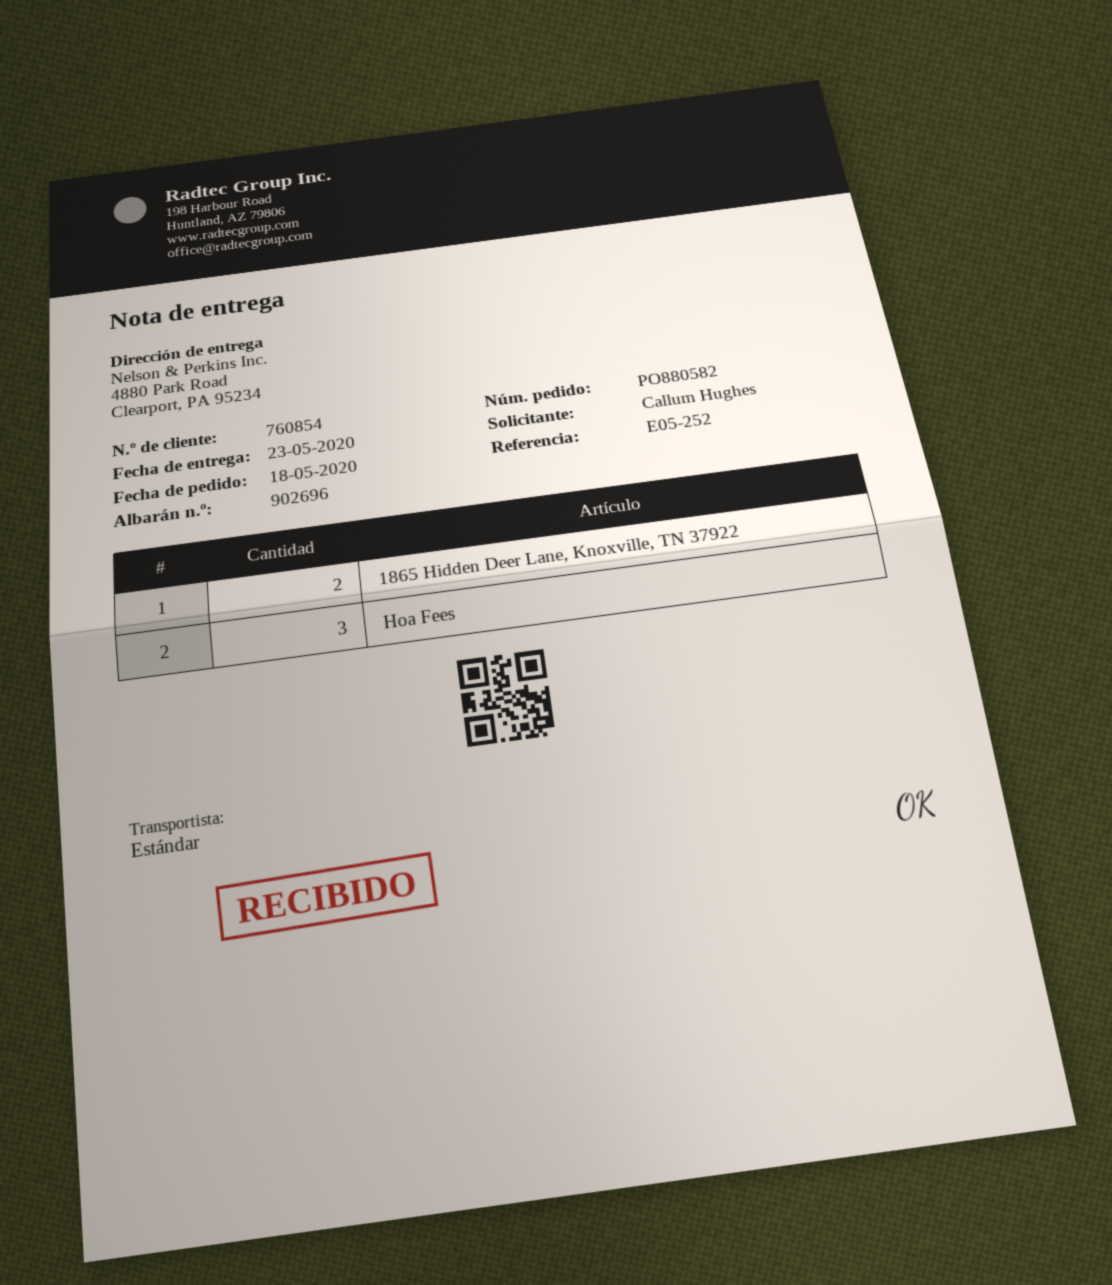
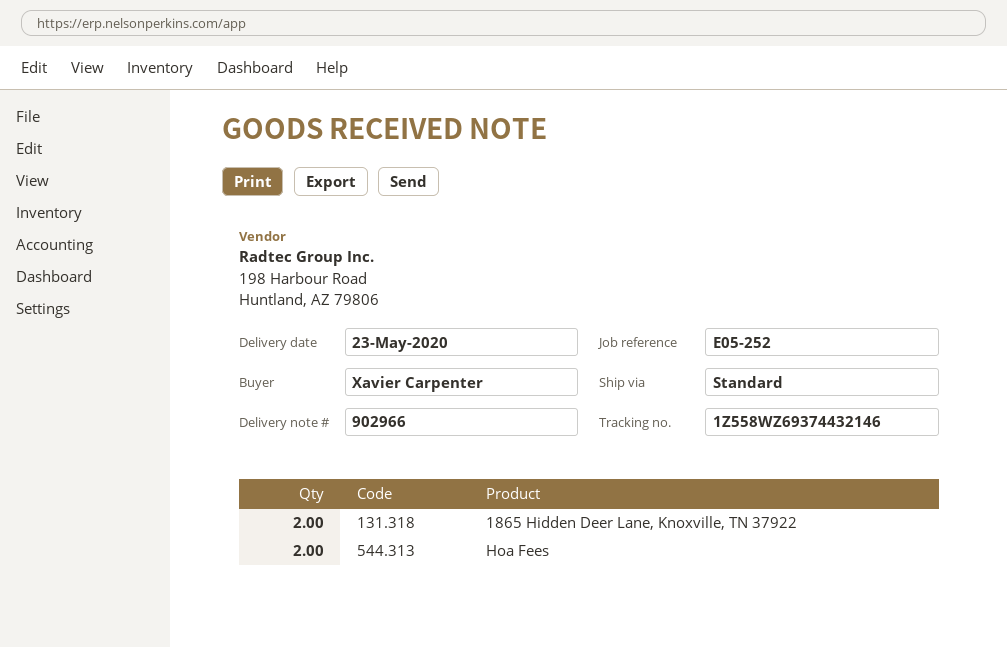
delivery note number: 902696 -> 902966
ordered by: Callum Hughes -> Xavier Carpenter
Hoa Fees: 3 -> 2

